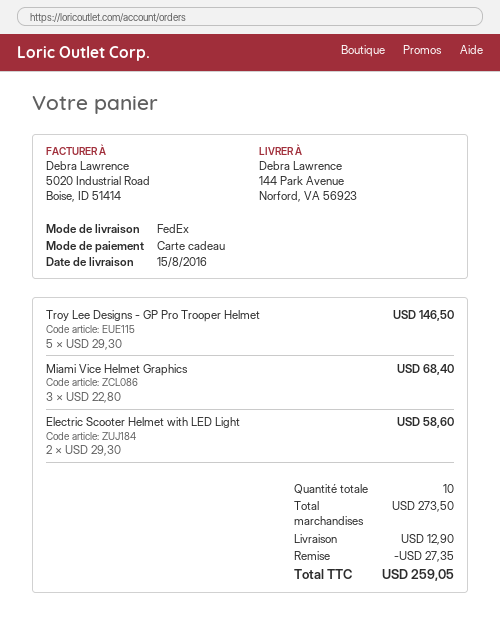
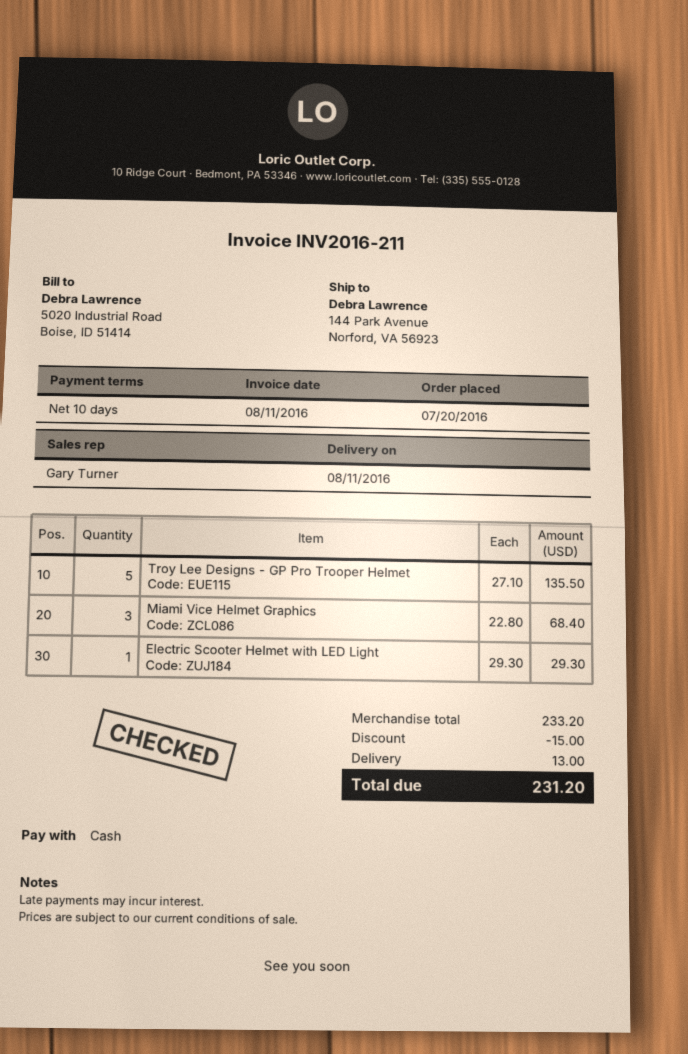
delivery date: 2016-08-15 -> 2016-08-11
payment method: gift card -> cash
Troy Lee Designs - GP Pro Trooper Helmet: 5 x 29.30 = 146.50 -> 5 x 27.10 = 135.50
Electric Scooter Helmet with LED Light: 2 x 29.30 = 58.60 -> 1 x 29.30 = 29.30
subtotal: 273.50 -> 233.20
discount: 27.35 -> 15.00
shipping: 12.90 -> 13.00
total: 259.05 -> 231.20

